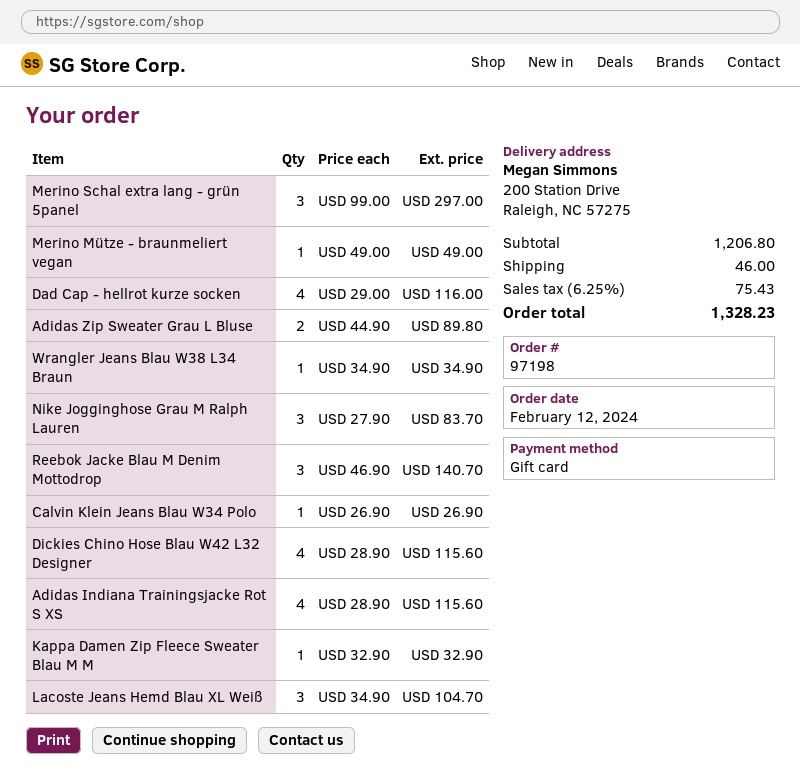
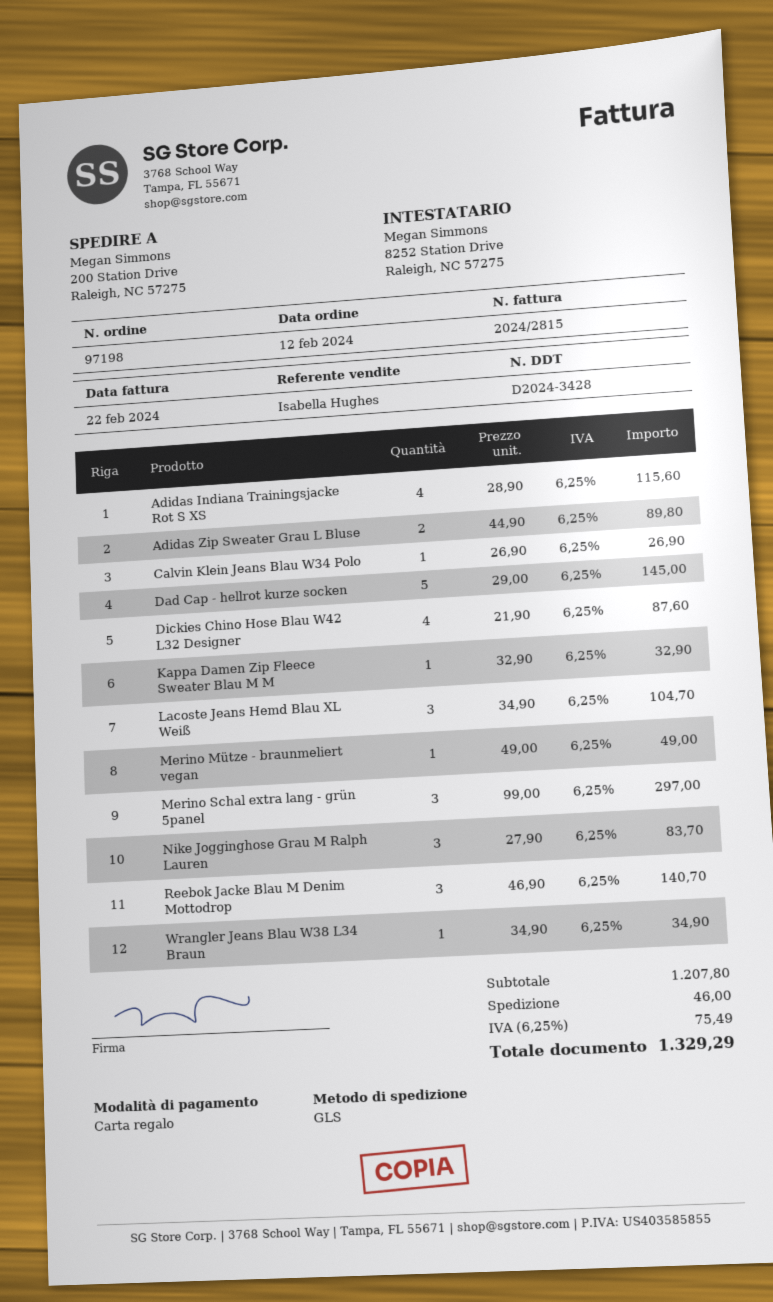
Dad Cap - hellrot kurze socken: 4 x 29.00 = 116.00 -> 5 x 29.00 = 145.00
Dickies Chino Hose Blau W42 L32 Designer: 4 x 28.90 = 115.60 -> 4 x 21.90 = 87.60
subtotal: 1206.80 -> 1207.80
tax: 6.25% = 75.43 -> 6.25% = 75.49
total: 1328.23 -> 1329.29

